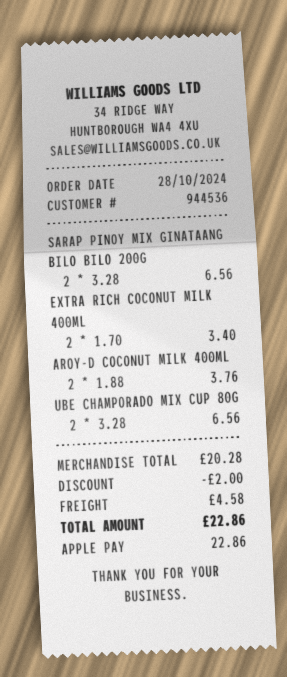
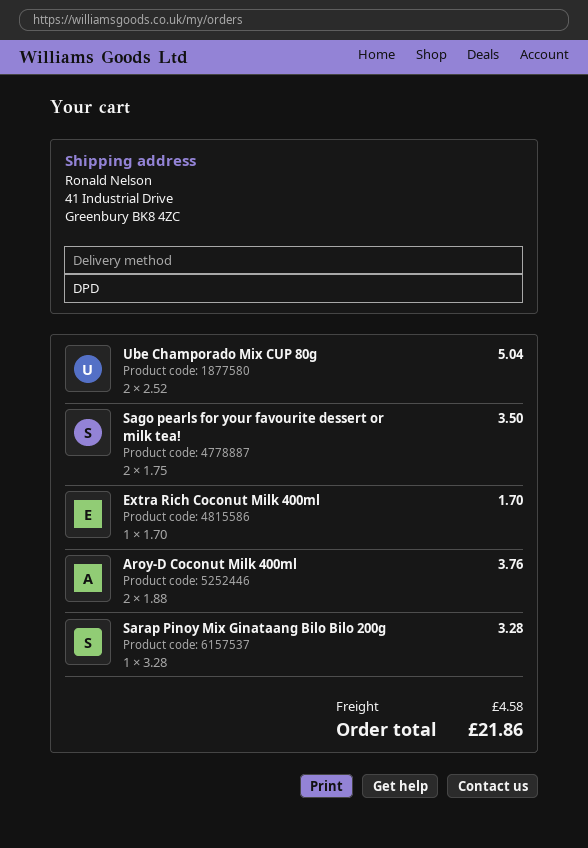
SARAP PINOY MIX GINATAANG BILO BILO 200G: 2 x 3.28 = 6.56 -> 1 x 3.28 = 3.28
EXTRA RICH COCONUT MILK 400ML: 2 x 1.70 = 3.40 -> 1 x 1.70 = 1.70
UBE CHAMPORADO MIX CUP 80G: 2 x 3.28 = 6.56 -> 2 x 2.52 = 5.04
Sago pearls for your favourite dessert or milk tea!: none -> 2 x 1.75 = 3.50
discount: 2.00 -> none
total: 22.86 -> 21.86

